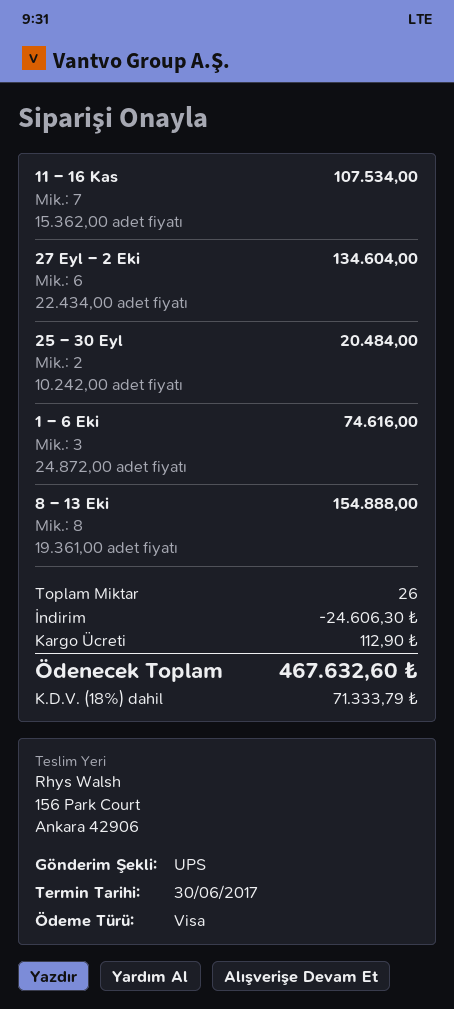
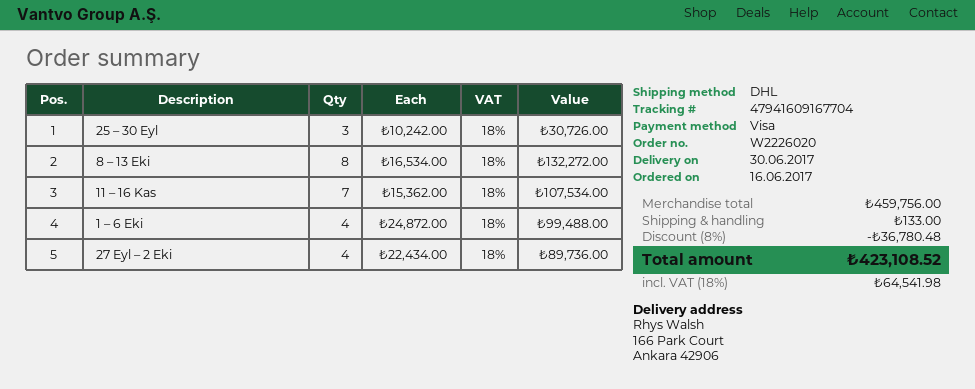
shipping method: UPS -> DHL
ship to: 156 Park Court, Ankara 42906 -> 166 Park Court, Ankara 42906
27 Eyl – 2 Eki: 6 x 22434.00 = 134604.00 -> 4 x 22434.00 = 89736.00
25 – 30 Eyl: 2 x 10242.00 = 20484.00 -> 3 x 10242.00 = 30726.00
1 – 6 Eki: 3 x 24872.00 = 74616.00 -> 4 x 24872.00 = 99488.00
8 – 13 Eki: 8 x 19361.00 = 154888.00 -> 8 x 16534.00 = 132272.00
discount: 24606.30 -> 36780.48
shipping: 112.90 -> 133.00
tax: 18% = 71333.79 -> 18% = 64541.98
total: 467632.60 -> 423108.52

